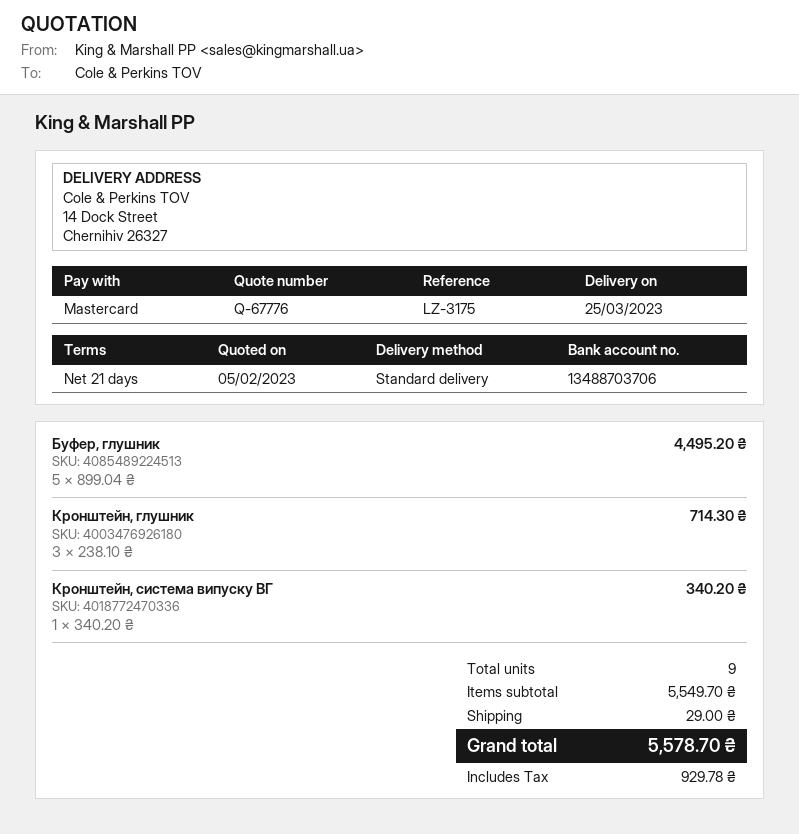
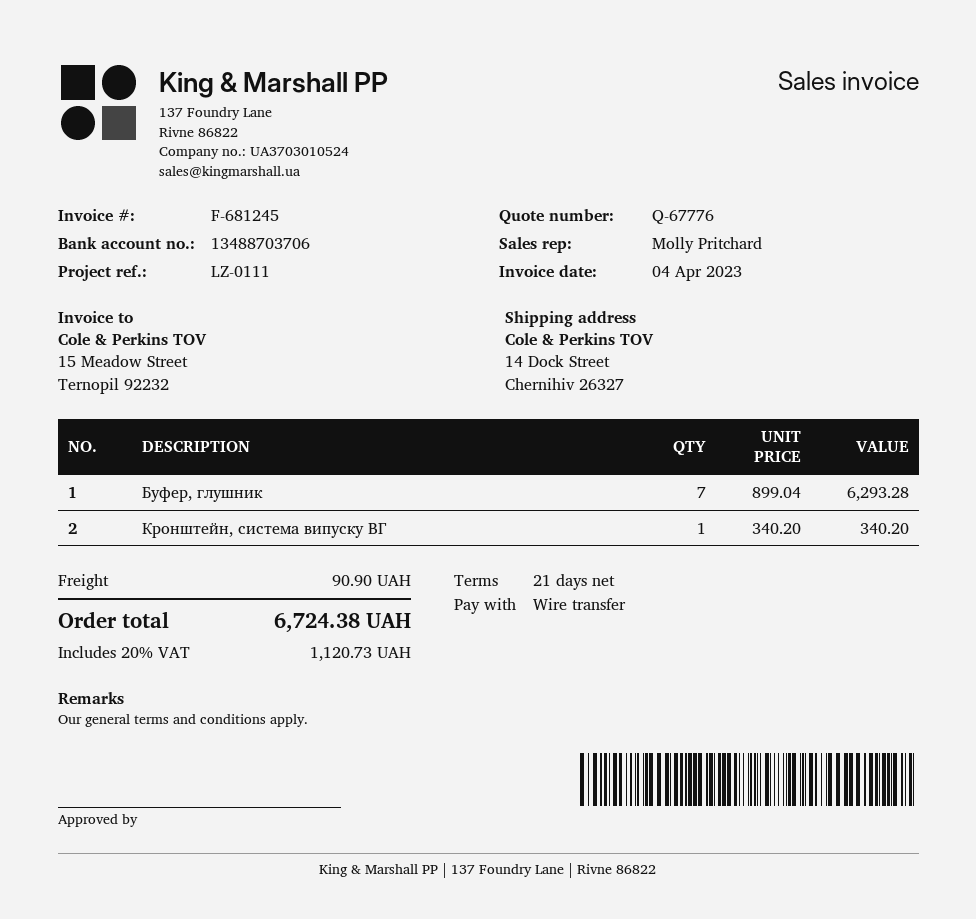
reference: LZ-3175 -> LZ-0111
payment method: Mastercard -> bank transfer
Буфер, глушник: 5 x 899.04 = 4495.20 -> 7 x 899.04 = 6293.28
Кронштейн, глушник: 3 x 238.10 = 714.30 -> none
shipping: 29.00 -> 90.90
tax: 929.78 -> 1120.73
total: 5578.70 -> 6724.38

